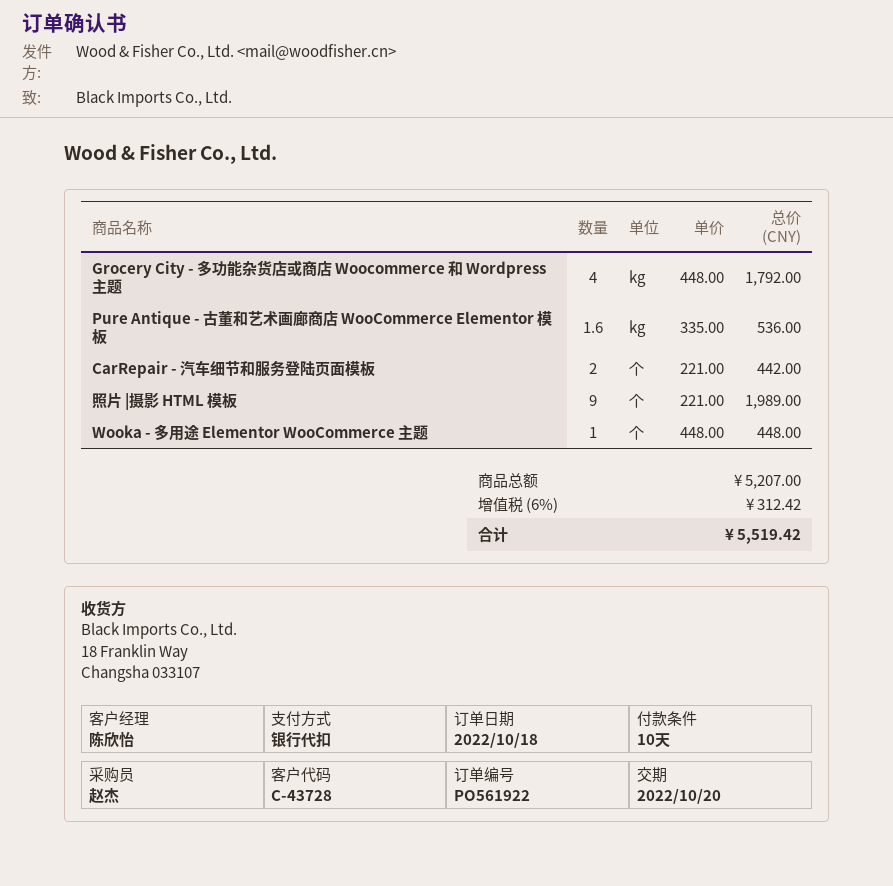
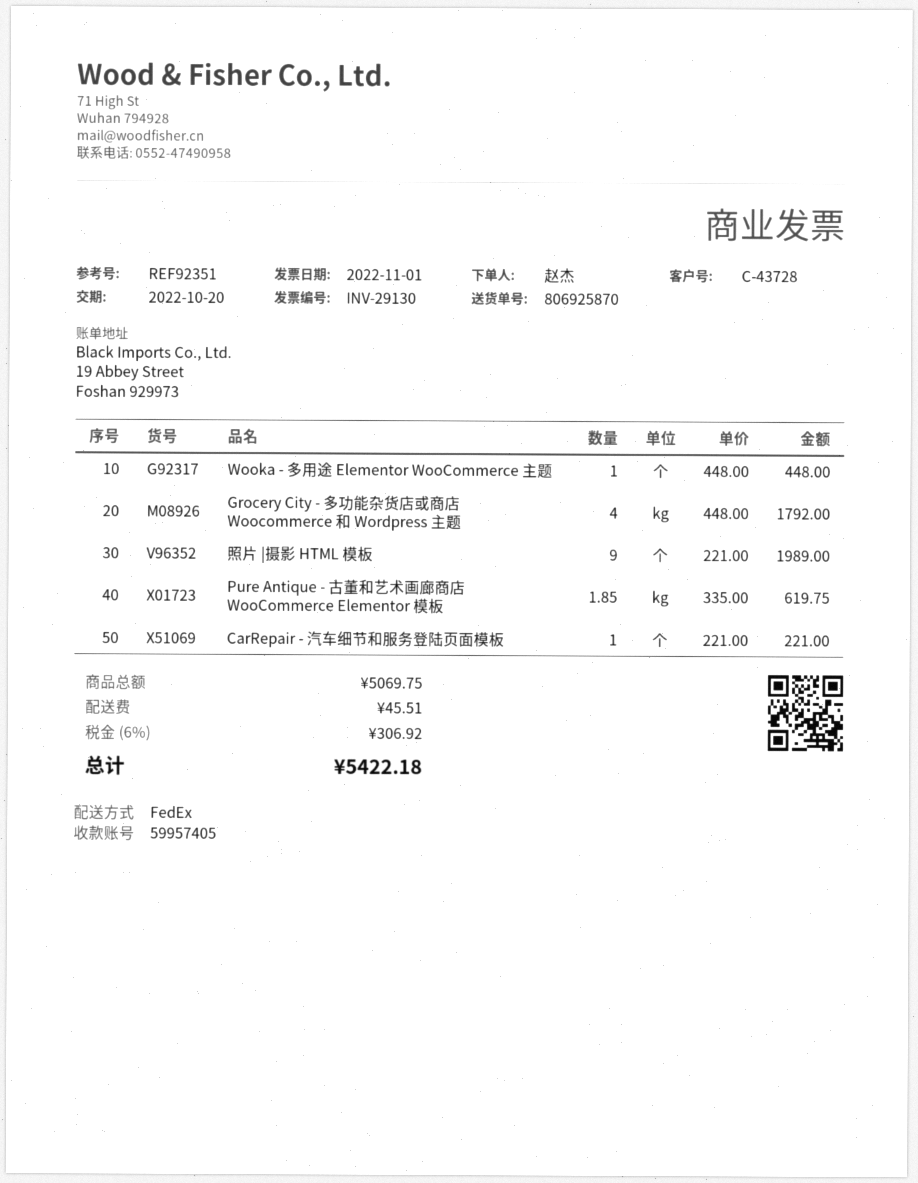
Pure Antique - 古董和艺术画廊商店 WooCommerce Elementor 模板: 1.6 x 335.00 = 536.00 -> 1.85 x 335.00 = 619.75
CarRepair - 汽车细节和服务登陆页面模板: 2 x 221.00 = 442.00 -> 1 x 221.00 = 221.00
subtotal: 5207.00 -> 5069.75
shipping: none -> 45.51
tax: 6% = 312.42 -> 6% = 306.92
total: 5519.42 -> 5422.18

